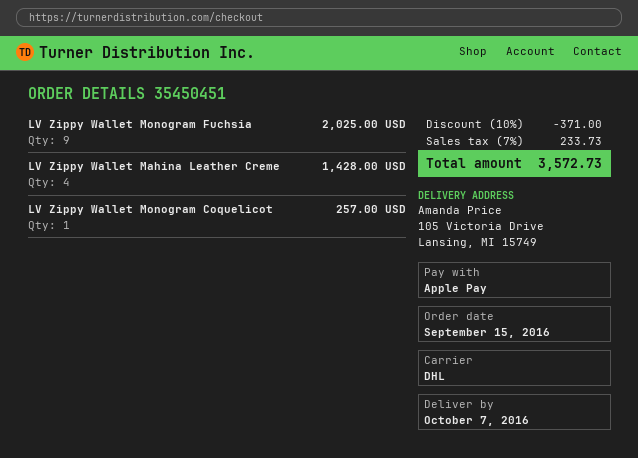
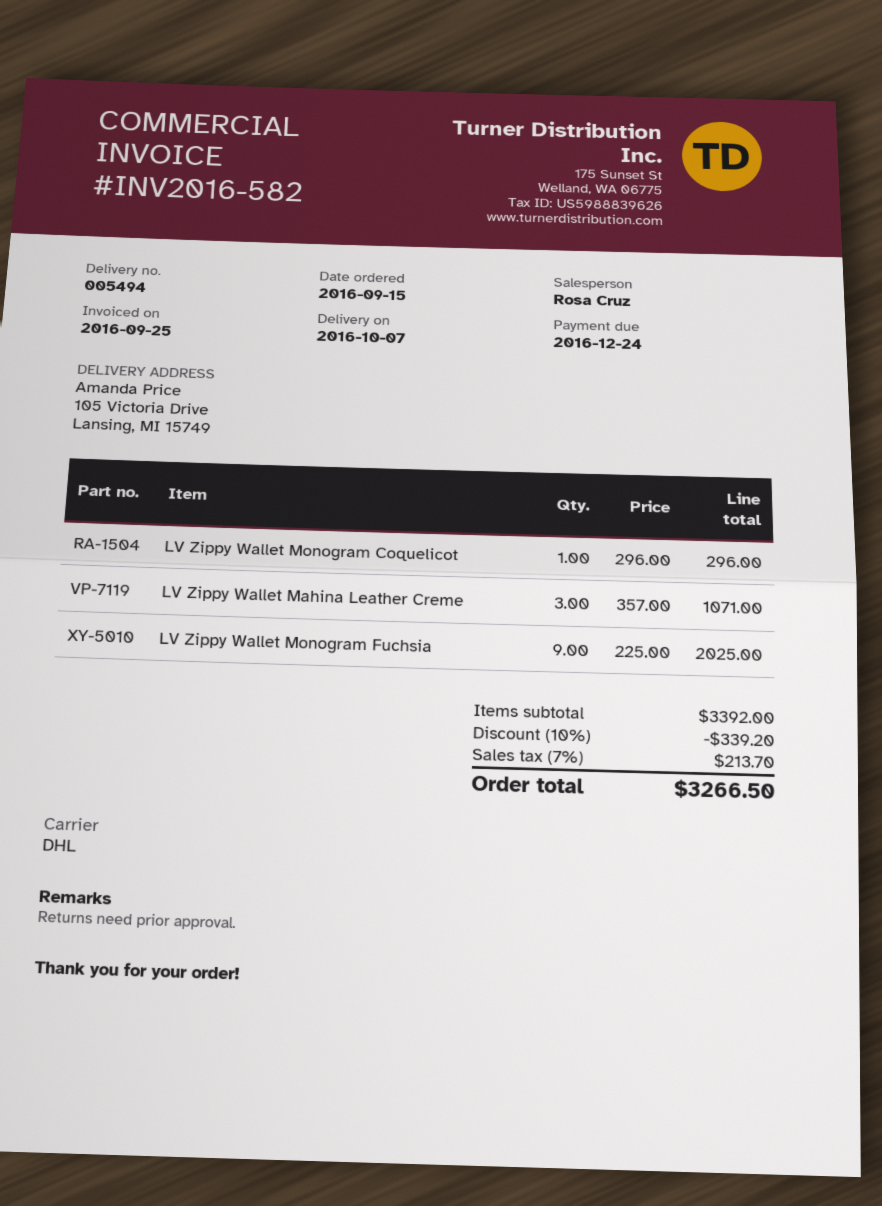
LV Zippy Wallet Mahina Leather Creme: 4 for 1428.00 -> 3 for 1071.00
LV Zippy Wallet Monogram Coquelicot: 1 for 257.00 -> 1 for 296.00
discount: 10% = 371.00 -> 10% = 339.20
tax: 7% = 233.73 -> 7% = 213.70
total: 3572.73 -> 3266.50

